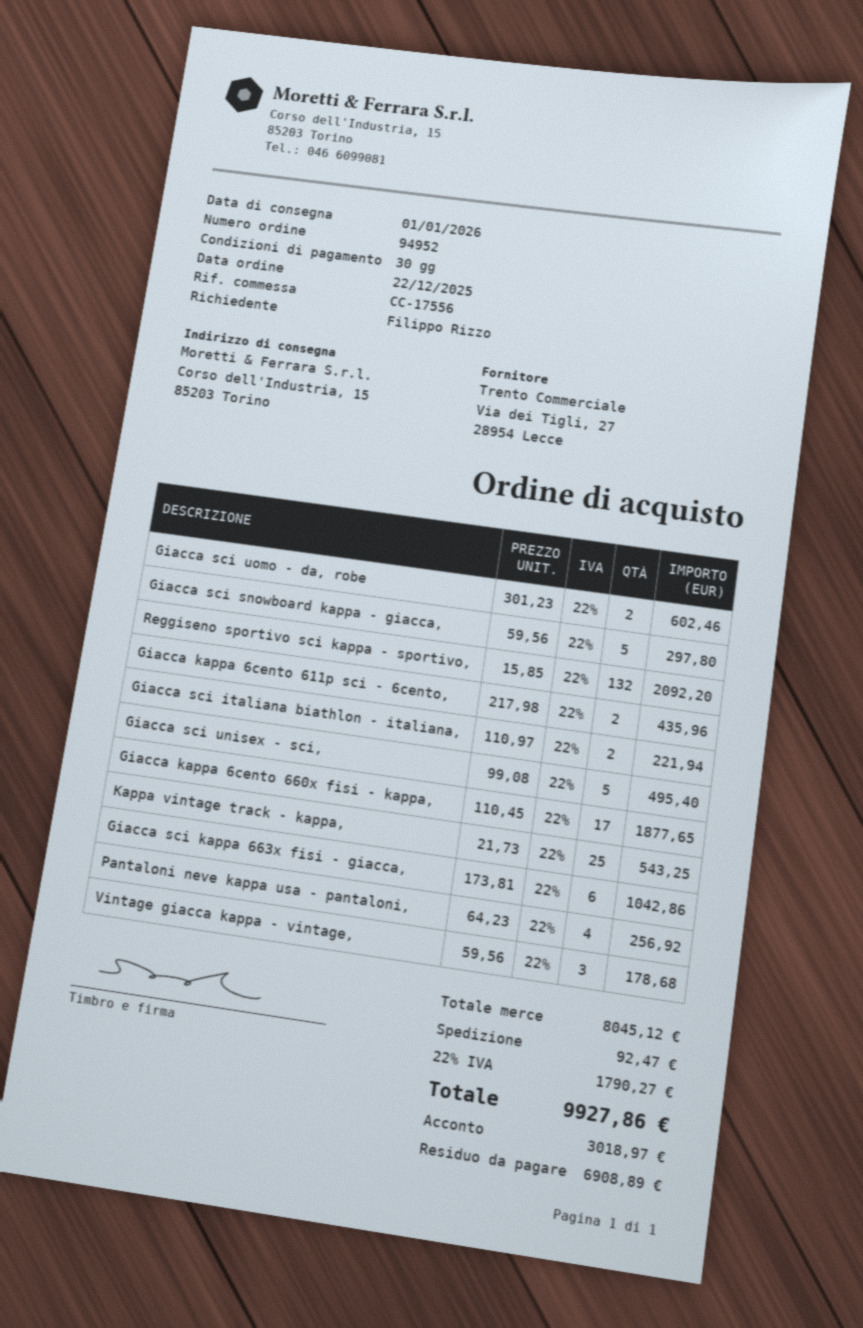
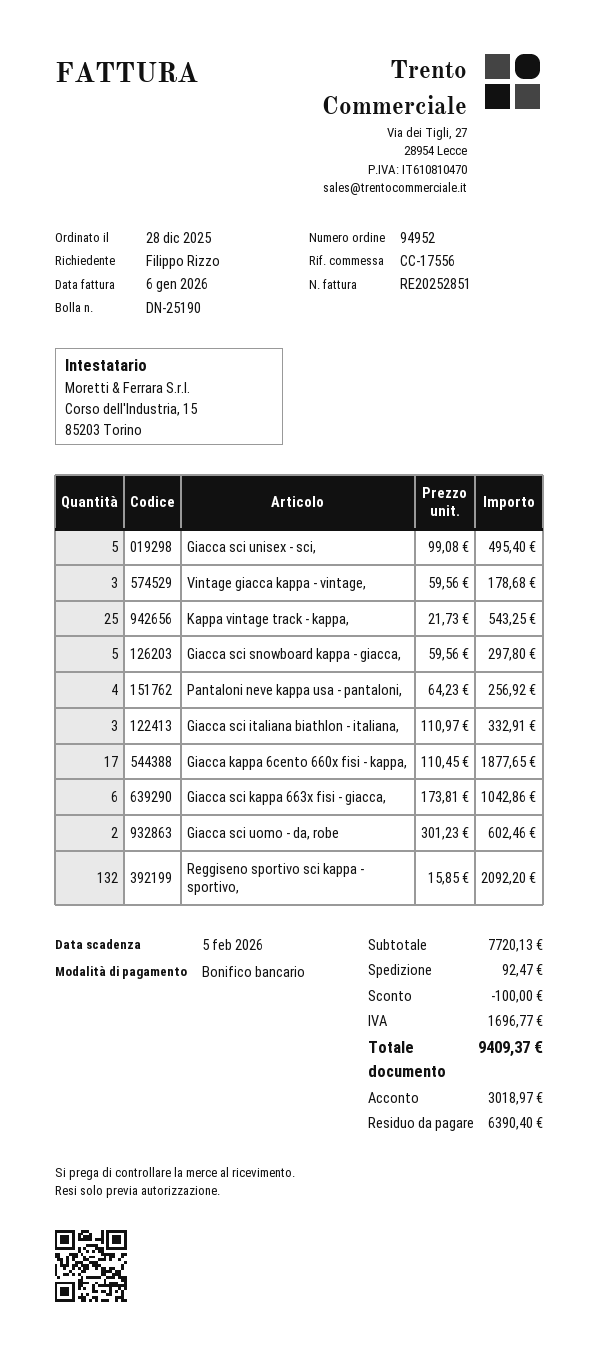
order date: 2025-12-22 -> 2025-12-28
Giacca kappa 6cento 611p sci - 6cento,: 2 x 217.98 = 435.96 -> none
Giacca sci italiana biathlon - italiana,: 2 x 110.97 = 221.94 -> 3 x 110.97 = 332.91
subtotal: 8045.12 -> 7720.13
discount: none -> 100.00
tax: 1790.27 -> 1696.77
total: 9927.86 -> 9409.37
balance: 6908.89 -> 6390.40

